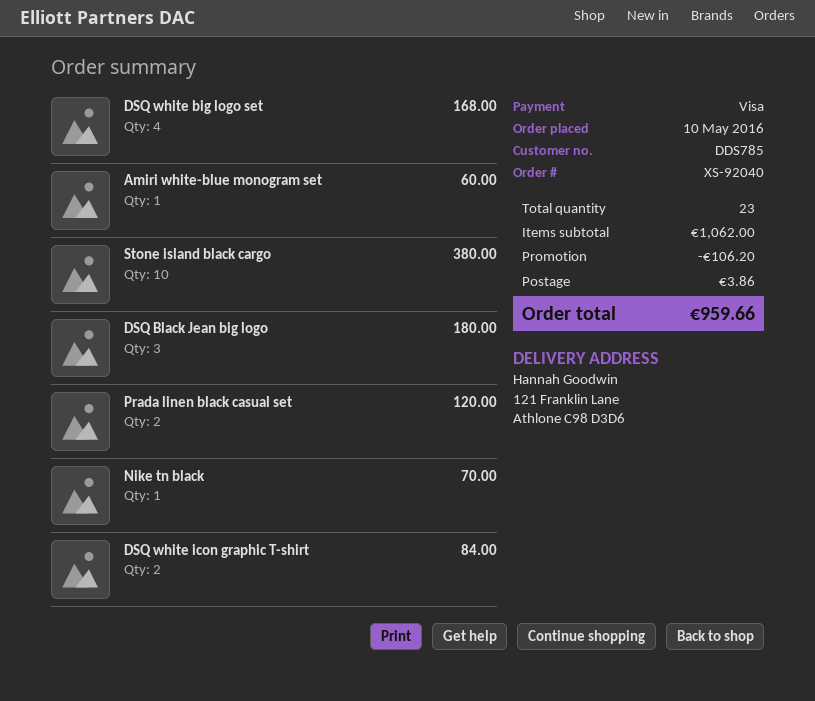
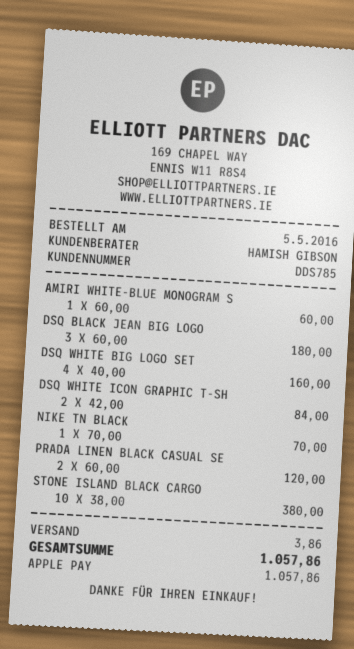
order date: 2016-05-10 -> 2016-05-05
payment method: Visa -> Apple Pay
DSQ white big logo set: 4 for 168.00 -> 4 for 160.00
discount: 106.20 -> none
total: 959.66 -> 1057.86

